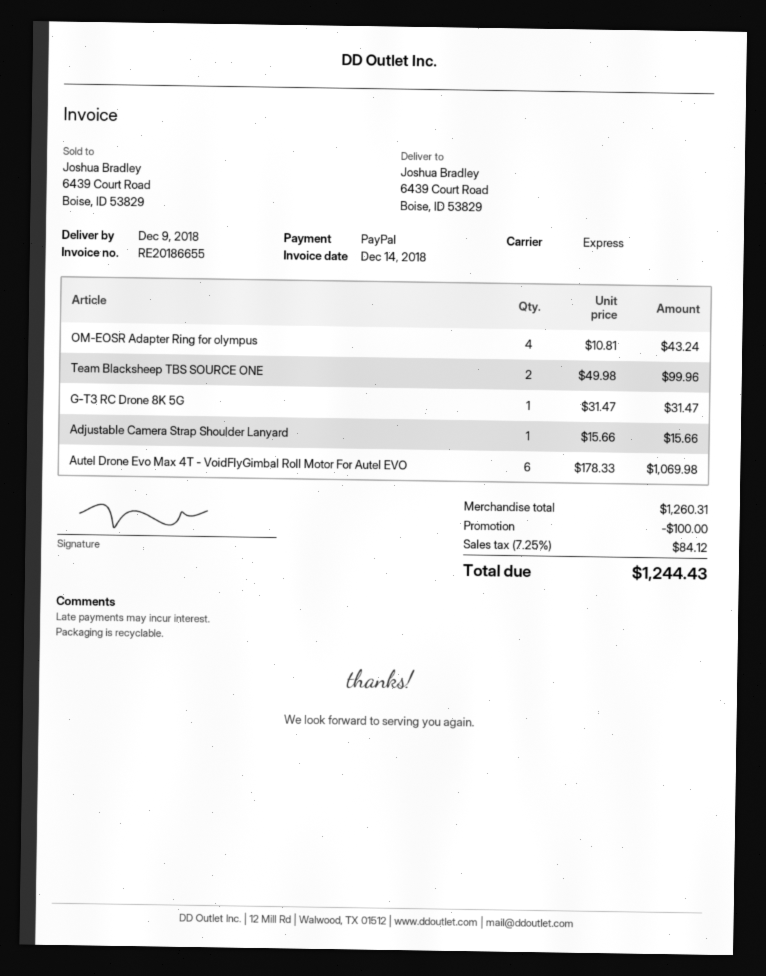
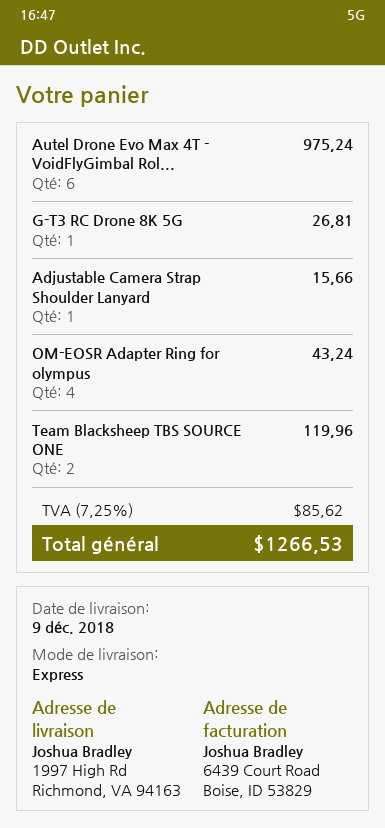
ship to: 6439 Court Road, Boise, ID 53829 -> 1997 High Rd, Richmond, VA 94163
Team Blacksheep TBS SOURCE ONE: 2 for 99.96 -> 2 for 119.96
G-T3 RC Drone 8K 5G: 1 for 31.47 -> 1 for 26.81
Autel Drone Evo Max 4T - VoidFlyGimbal Roll Motor For Autel EVO: 6 for 1069.98 -> 6 for 975.24
discount: 100.00 -> none
tax: 7.25% = 84.12 -> 7.25% = 85.62
total: 1244.43 -> 1266.53

